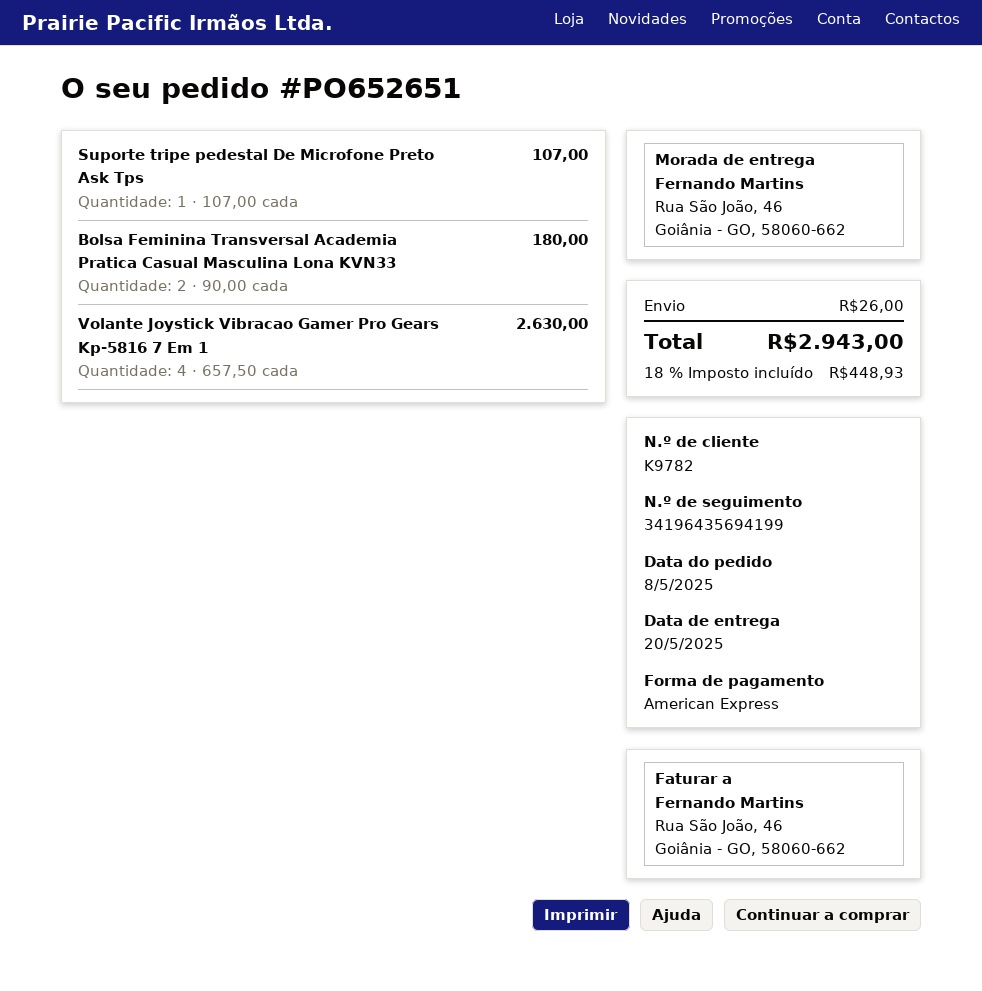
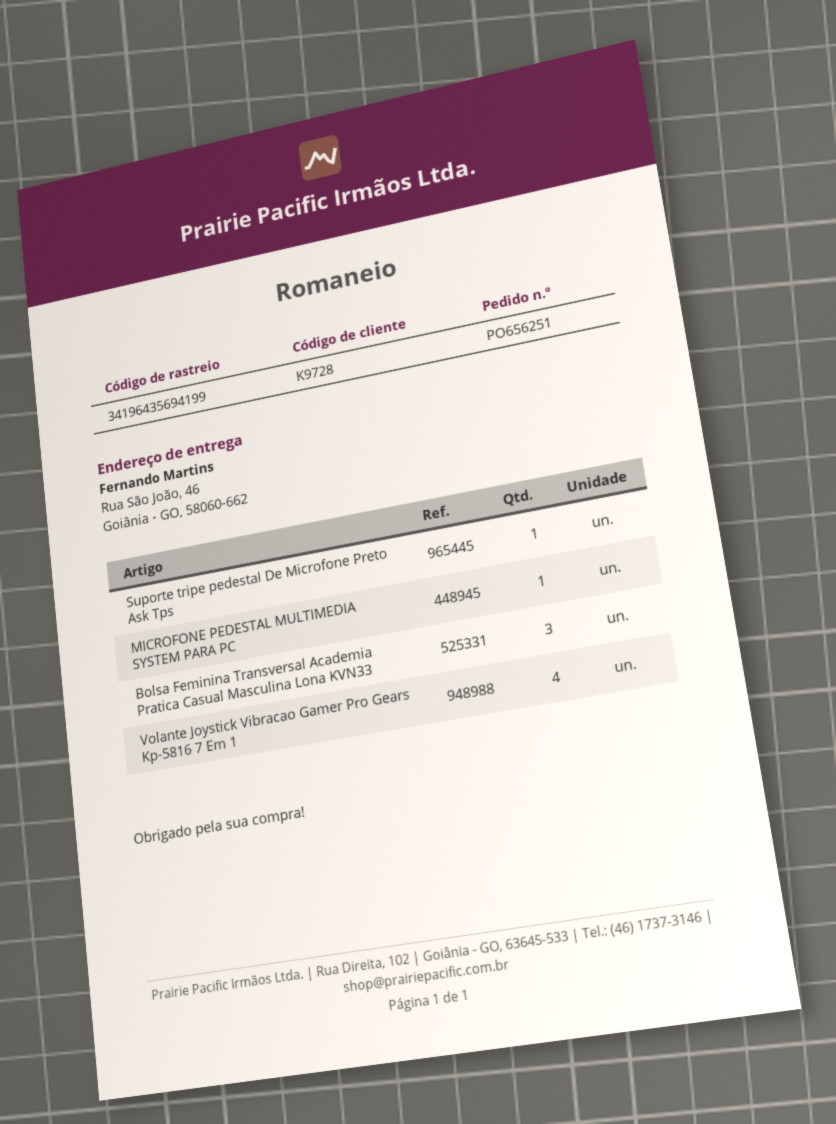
order number: PO652651 -> PO656251
customer number: K9782 -> K9728
Bolsa Feminina Transversal Academia Pratica Casual Masculina Lona KVN33: 2 -> 3
MICROFONE PEDESTAL MULTIMEDIA SYSTEM PARA PC: none -> 1

